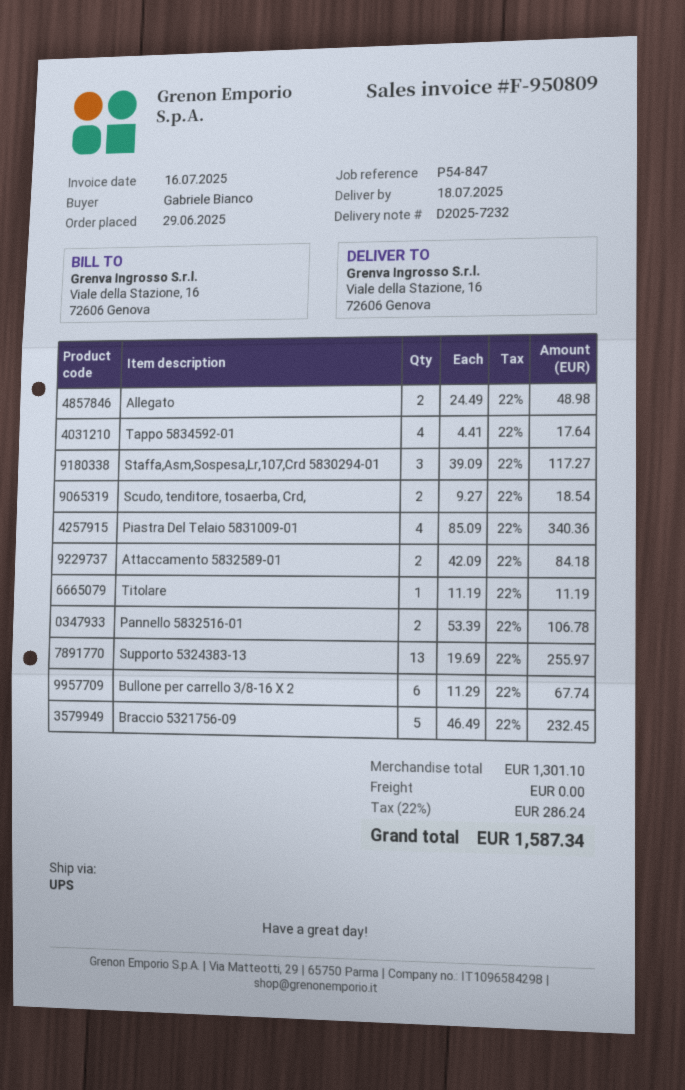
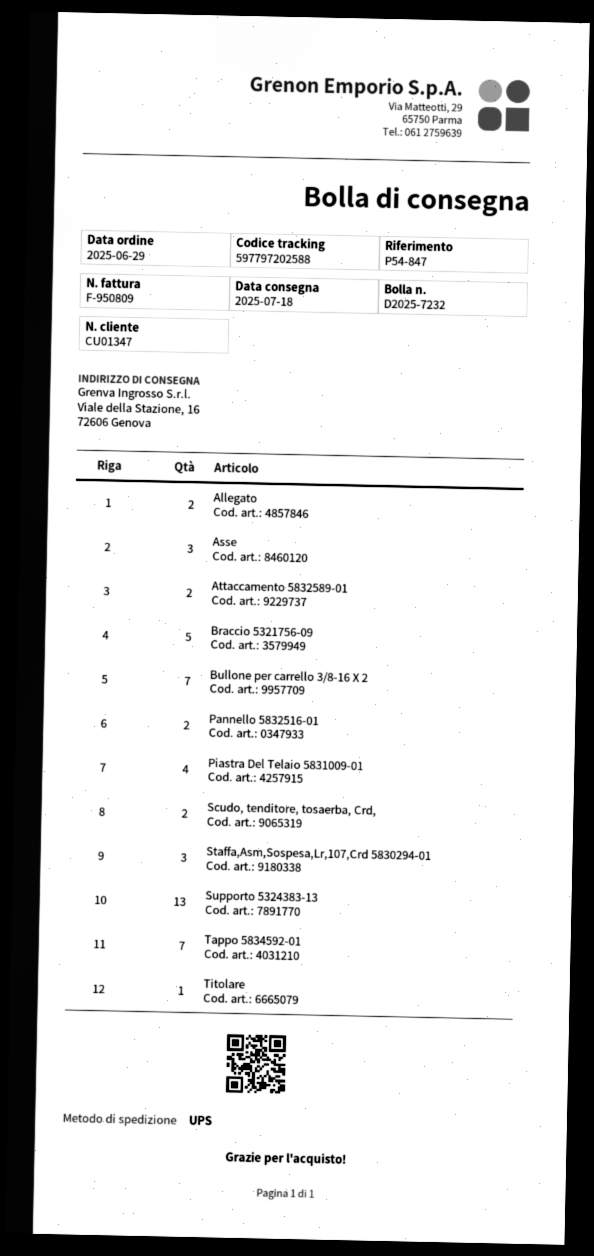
Tappo 5834592-01: 4 -> 7
Bullone per carrello 3/8-16 X 2: 6 -> 7
Asse: none -> 3

